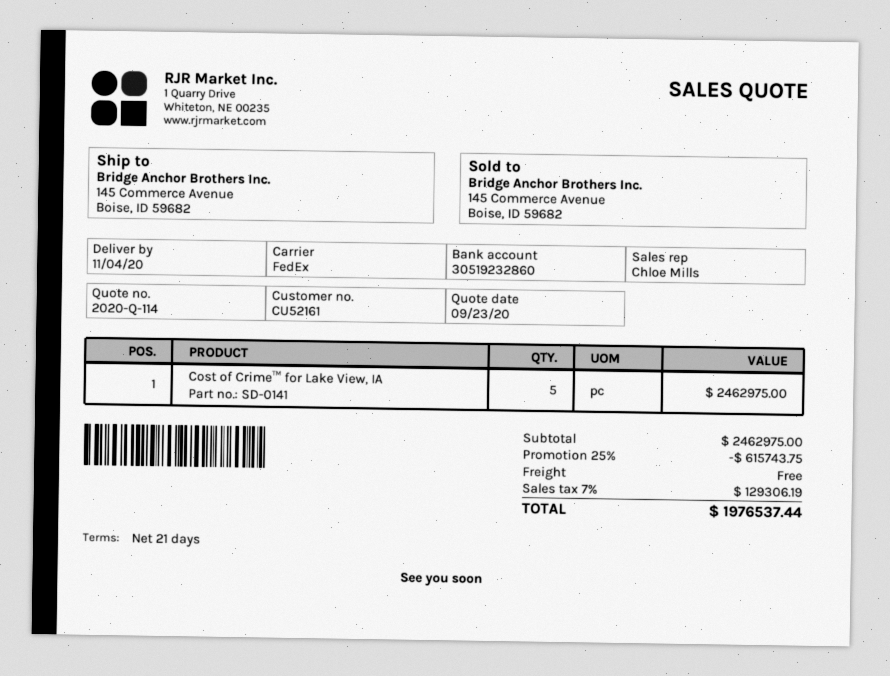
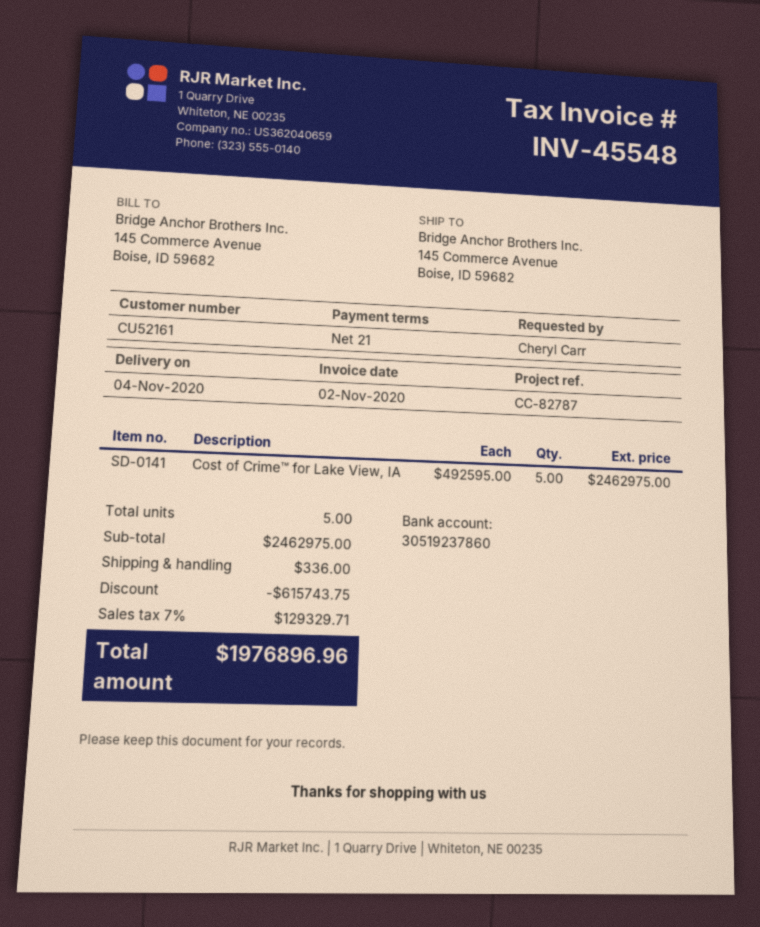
bank account: 30519232860 -> 30519237860
shipping: 0.00 -> 336.00
tax: 7% = 129306.19 -> 7% = 129329.71
total: 1976537.44 -> 1976896.96

